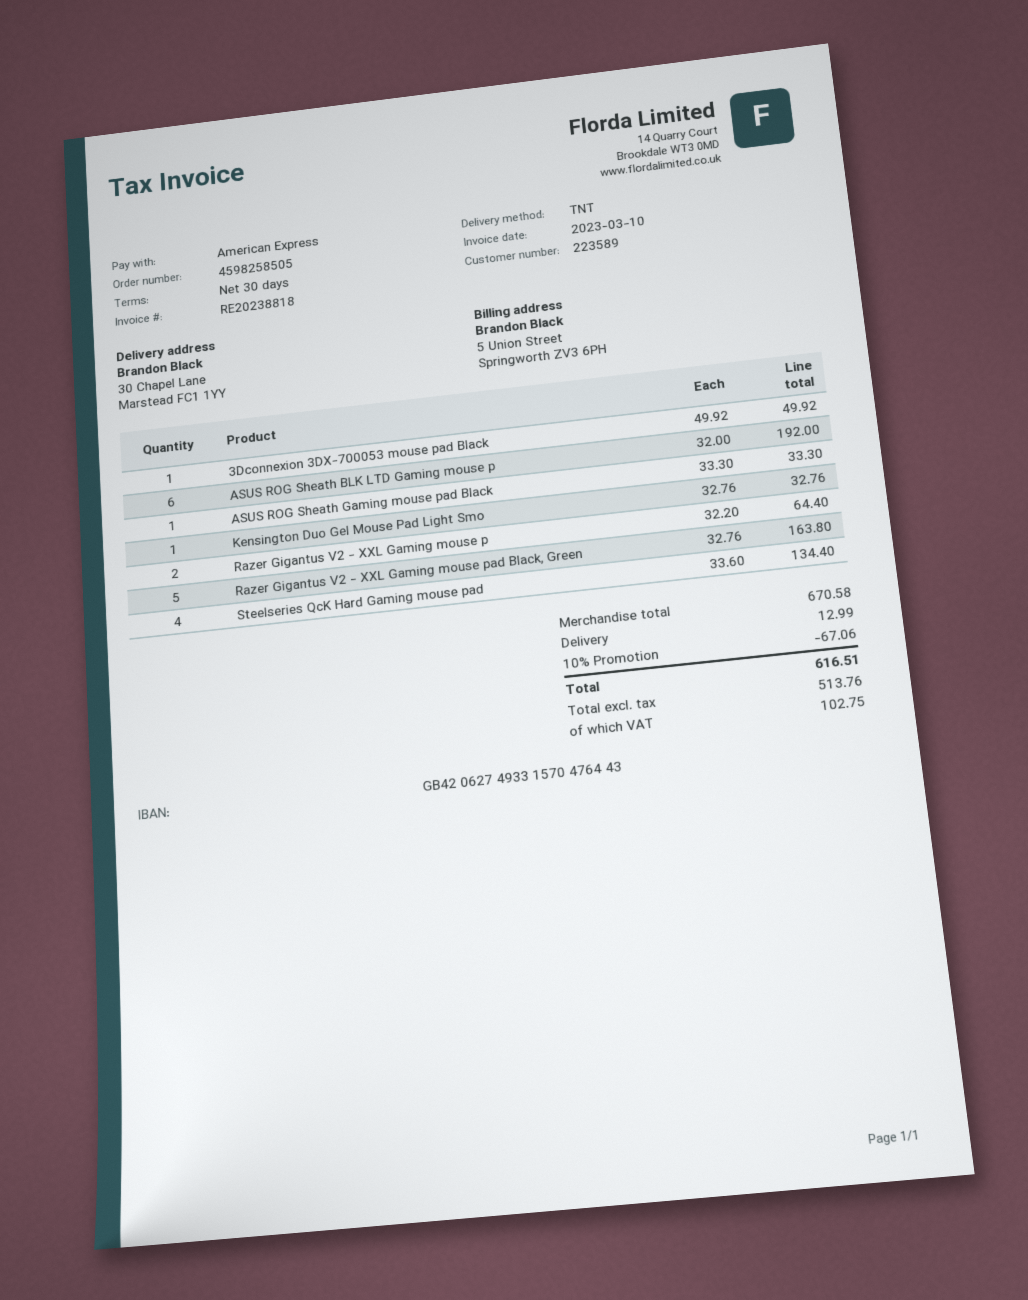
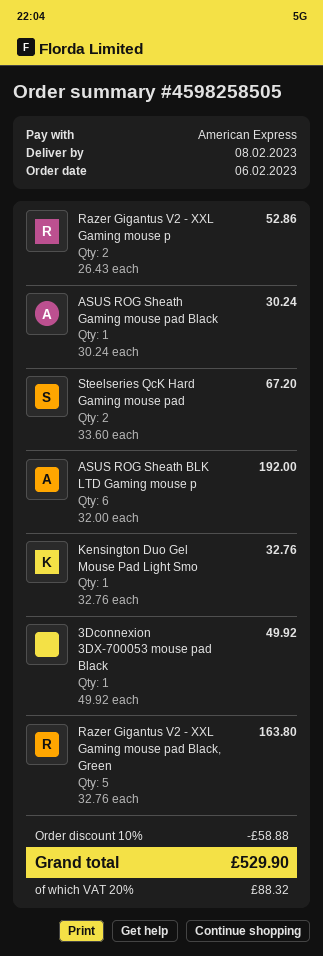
ASUS ROG Sheath Gaming mouse pad Black: 1 x 33.30 = 33.30 -> 1 x 30.24 = 30.24
Razer Gigantus V2 - XXL Gaming mouse p: 2 x 32.20 = 64.40 -> 2 x 26.43 = 52.86
Steelseries QcK Hard Gaming mouse pad: 4 x 33.60 = 134.40 -> 2 x 33.60 = 67.20
discount: 10% = 67.06 -> 10% = 58.88
shipping: 12.99 -> none
tax: 102.75 -> 88.32
total: 616.51 -> 529.90

